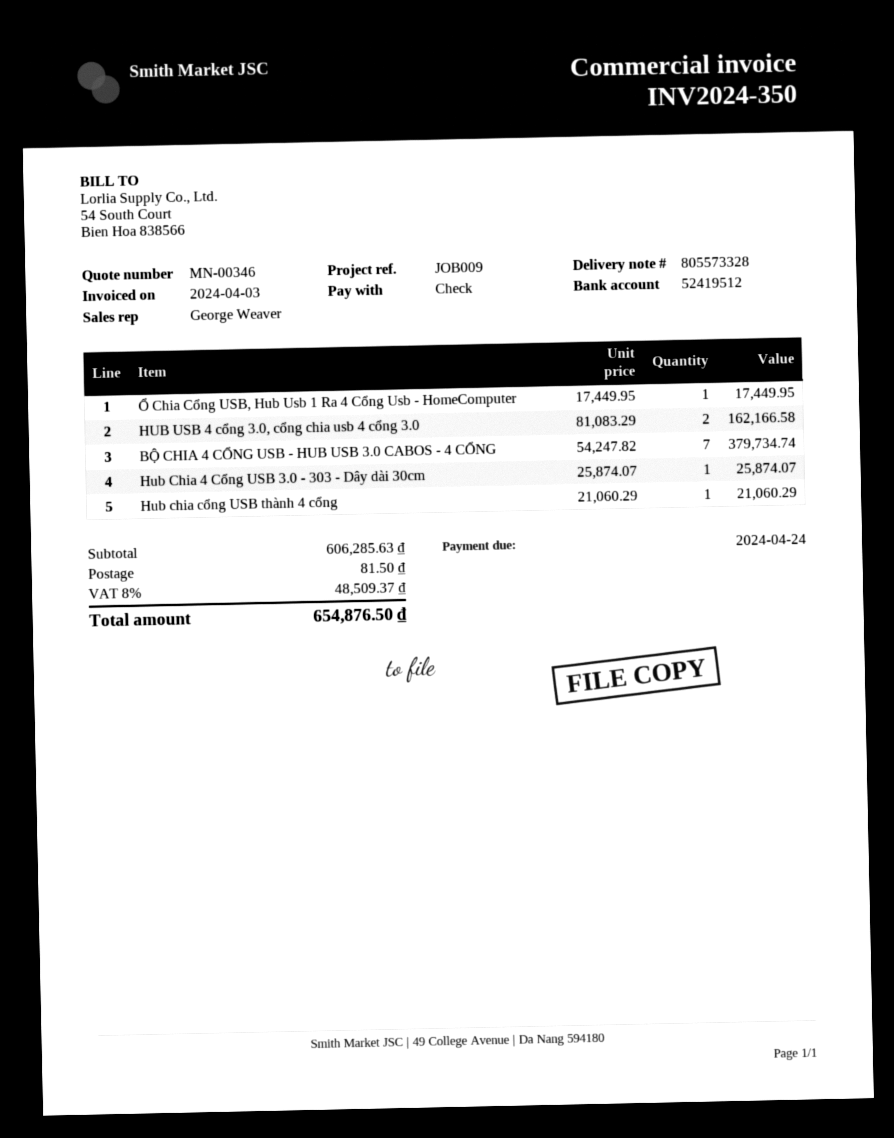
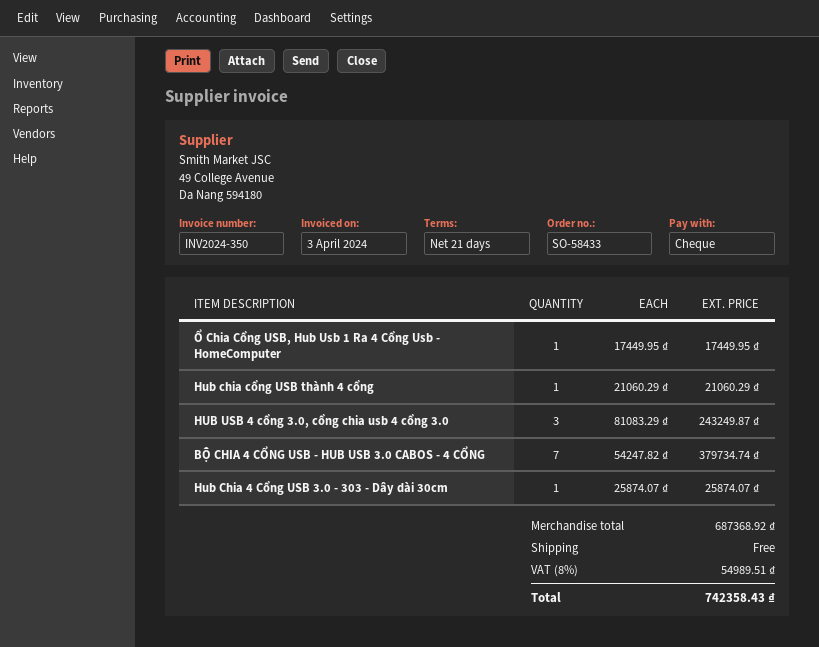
HUB USB 4 cổng 3.0, cổng chia usb 4 cổng 3.0: 2 x 81083.29 = 162166.58 -> 3 x 81083.29 = 243249.87
subtotal: 606285.63 -> 687368.92
shipping: 81.50 -> 0.00
tax: 8% = 48509.37 -> 8% = 54989.51
total: 654876.50 -> 742358.43

